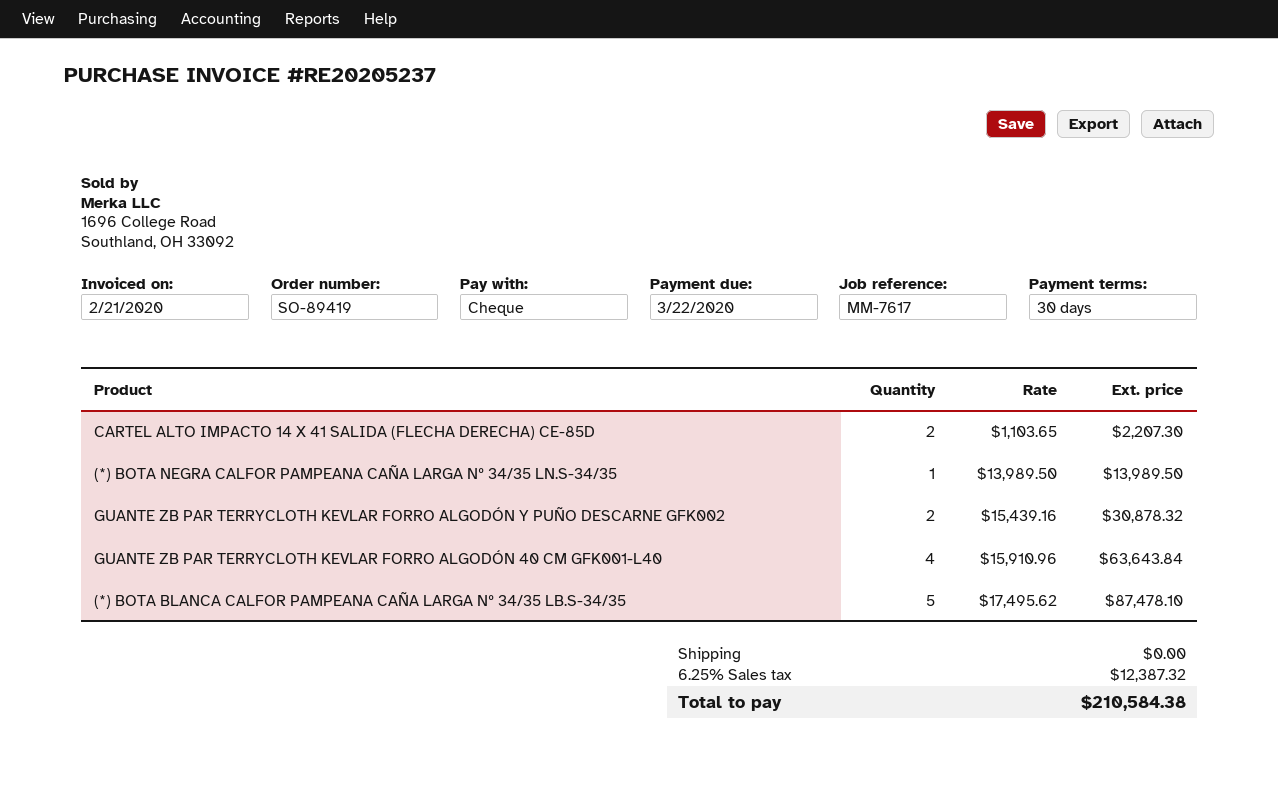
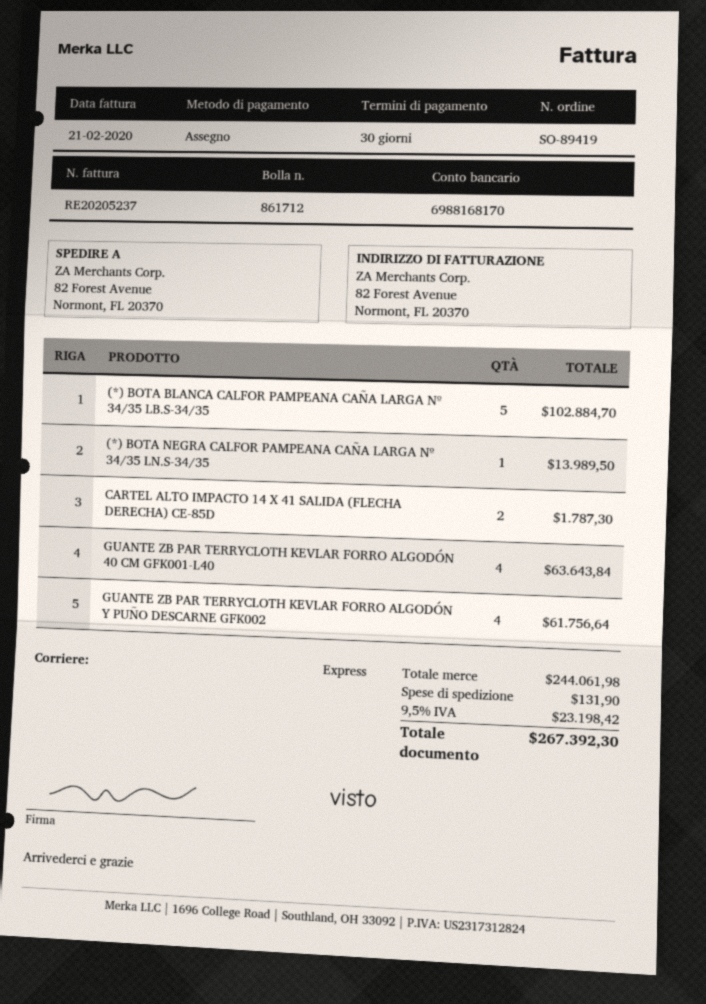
CARTEL ALTO IMPACTO 14 X 41 SALIDA (FLECHA DERECHA) CE-85D: 2 for 2207.30 -> 2 for 1787.30
GUANTE ZB PAR TERRYCLOTH KEVLAR FORRO ALGODÓN Y PUÑO DESCARNE GFK002: 2 for 30878.32 -> 4 for 61756.64
(*) BOTA BLANCA CALFOR PAMPEANA CAÑA LARGA Nº 34/35 LB.S-34/35: 5 for 87478.10 -> 5 for 102884.70
shipping: 0.00 -> 131.90
tax: 6.25% = 12387.32 -> 9.5% = 23198.42
total: 210584.38 -> 267392.30

